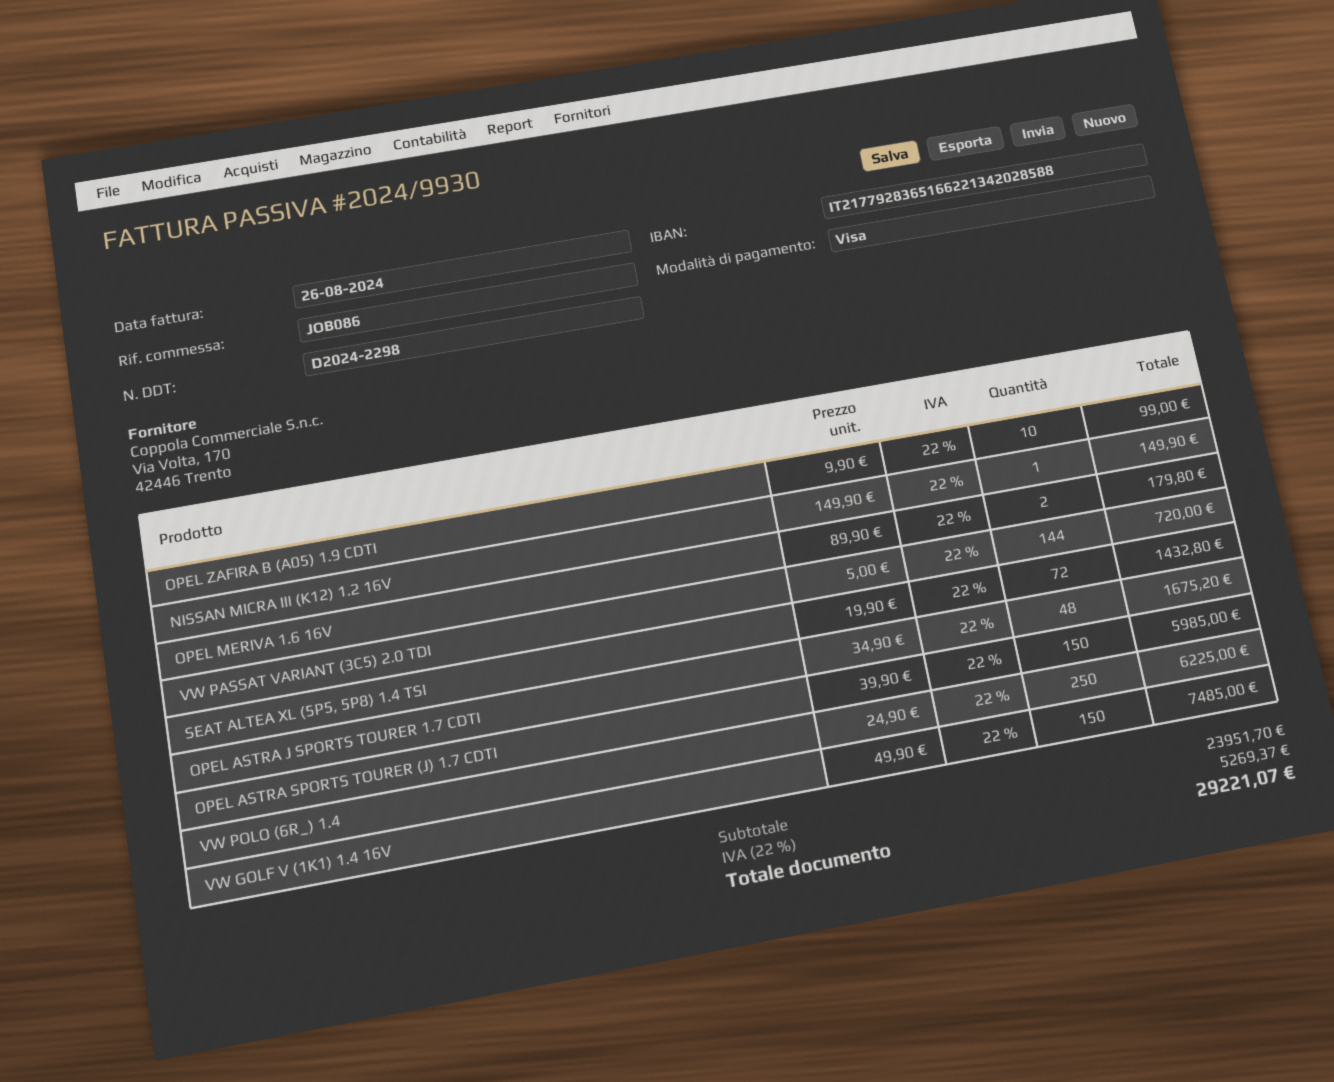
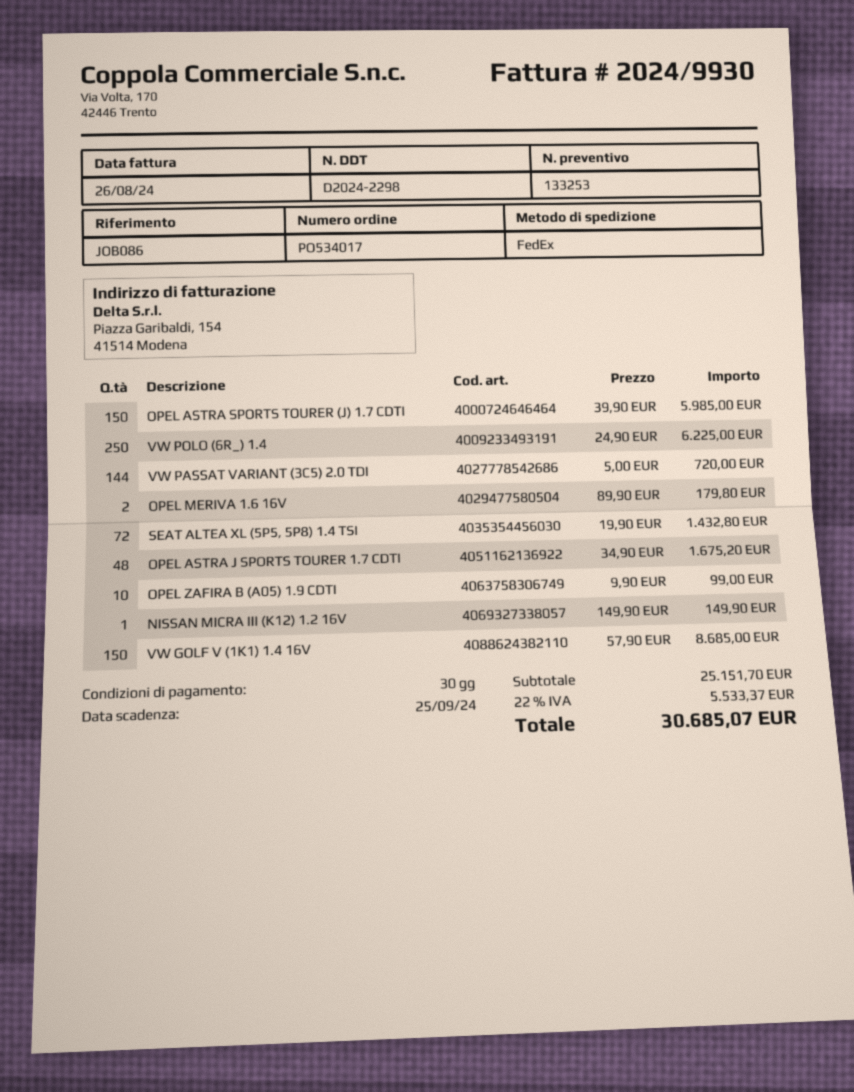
VW GOLF V (1K1) 1.4 16V: 150 x 49.90 = 7485.00 -> 150 x 57.90 = 8685.00
subtotal: 23951.70 -> 25151.70
tax: 22% = 5269.37 -> 22% = 5533.37
total: 29221.07 -> 30685.07

